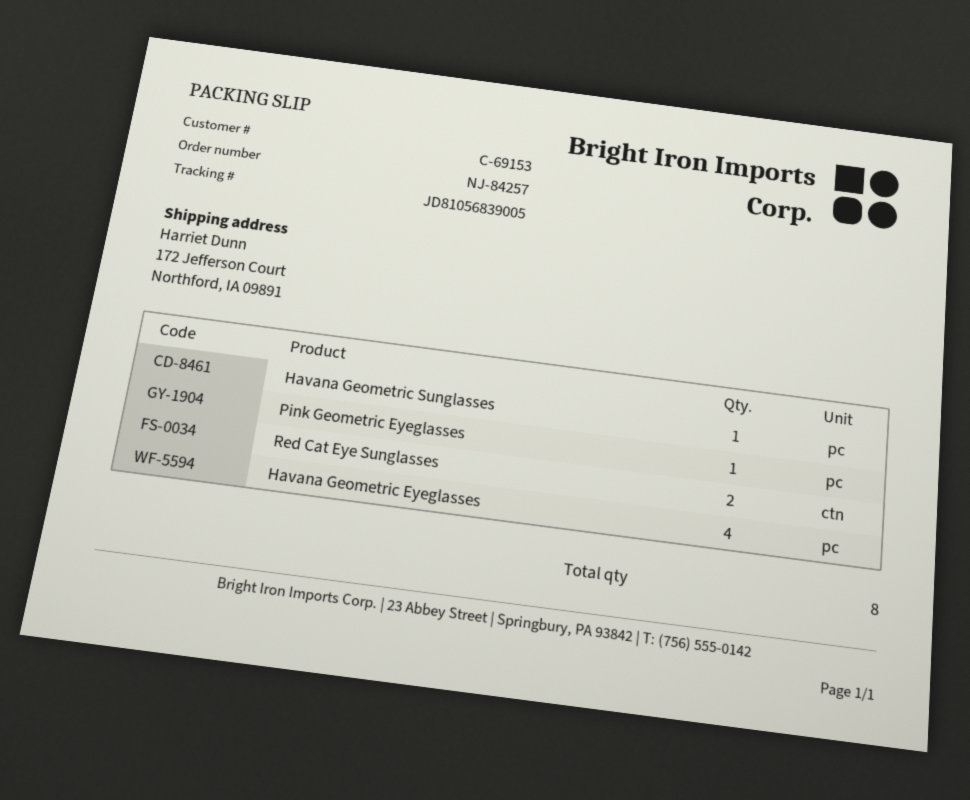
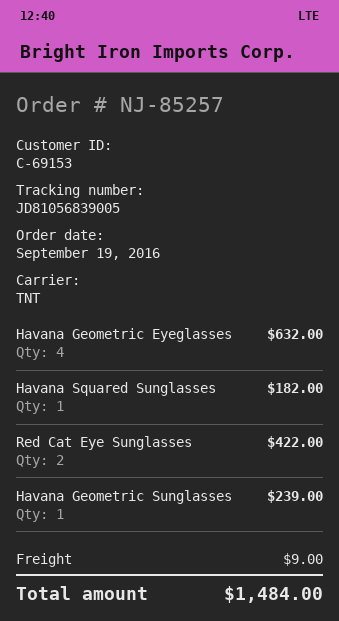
order number: NJ-84257 -> NJ-85257
Pink Geometric Eyeglasses: 1 -> none
Havana Squared Sunglasses: none -> 1

